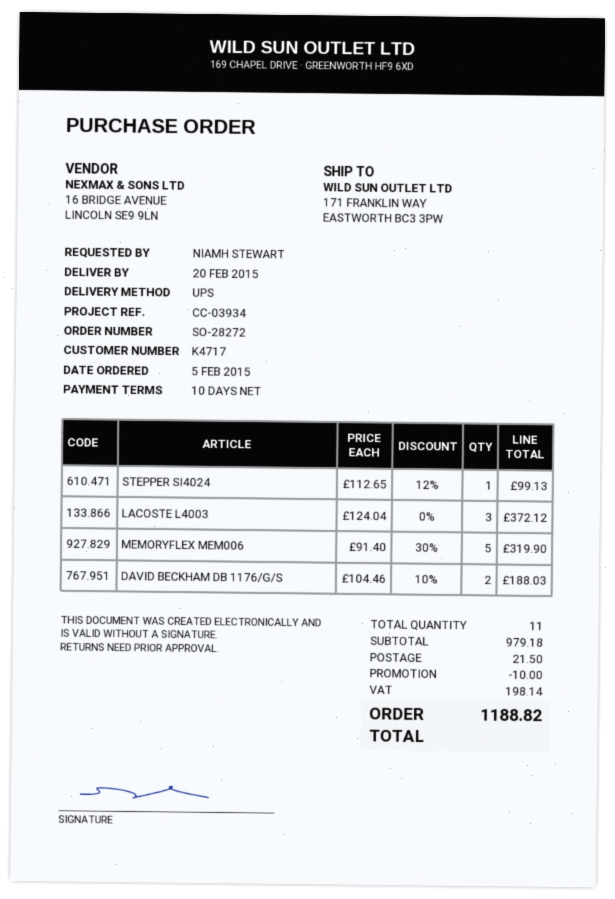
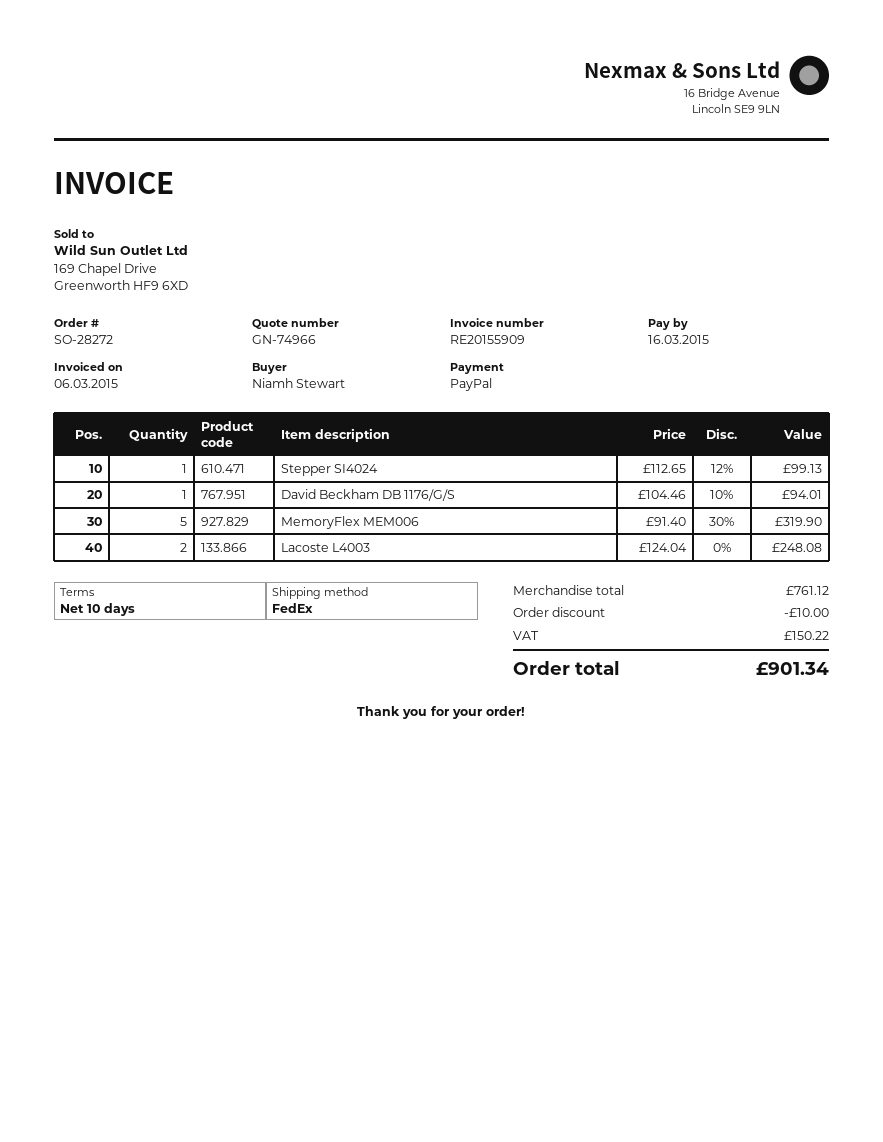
shipping method: UPS -> FedEx
LACOSTE L4003: 3 x 124.04 = 372.12 -> 2 x 124.04 = 248.08
DAVID BECKHAM DB 1176/G/S: 2 x 104.46 - 10% = 188.03 -> 1 x 104.46 - 10% = 94.01
subtotal: 979.18 -> 761.12
shipping: 21.50 -> none
tax: 198.14 -> 150.22
total: 1188.82 -> 901.34

